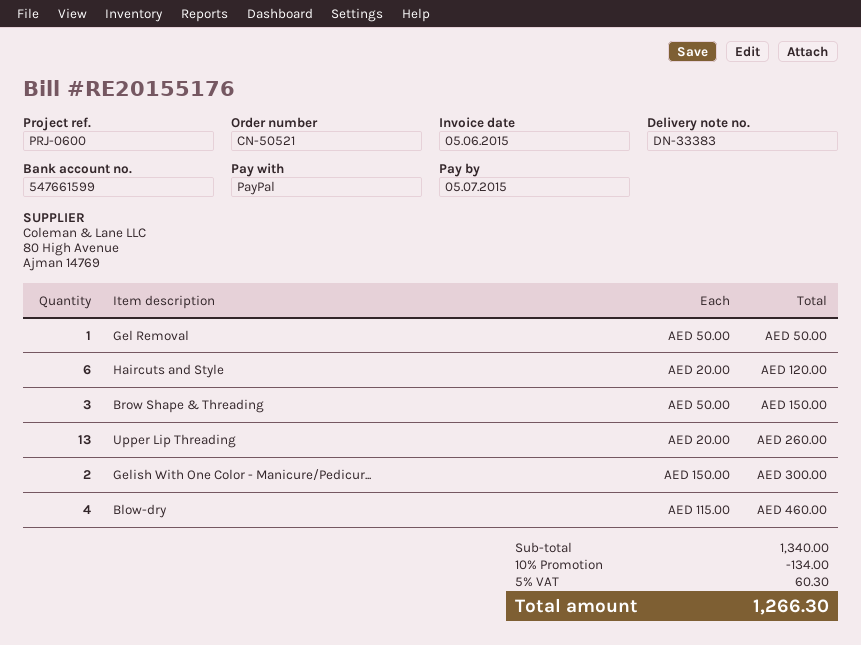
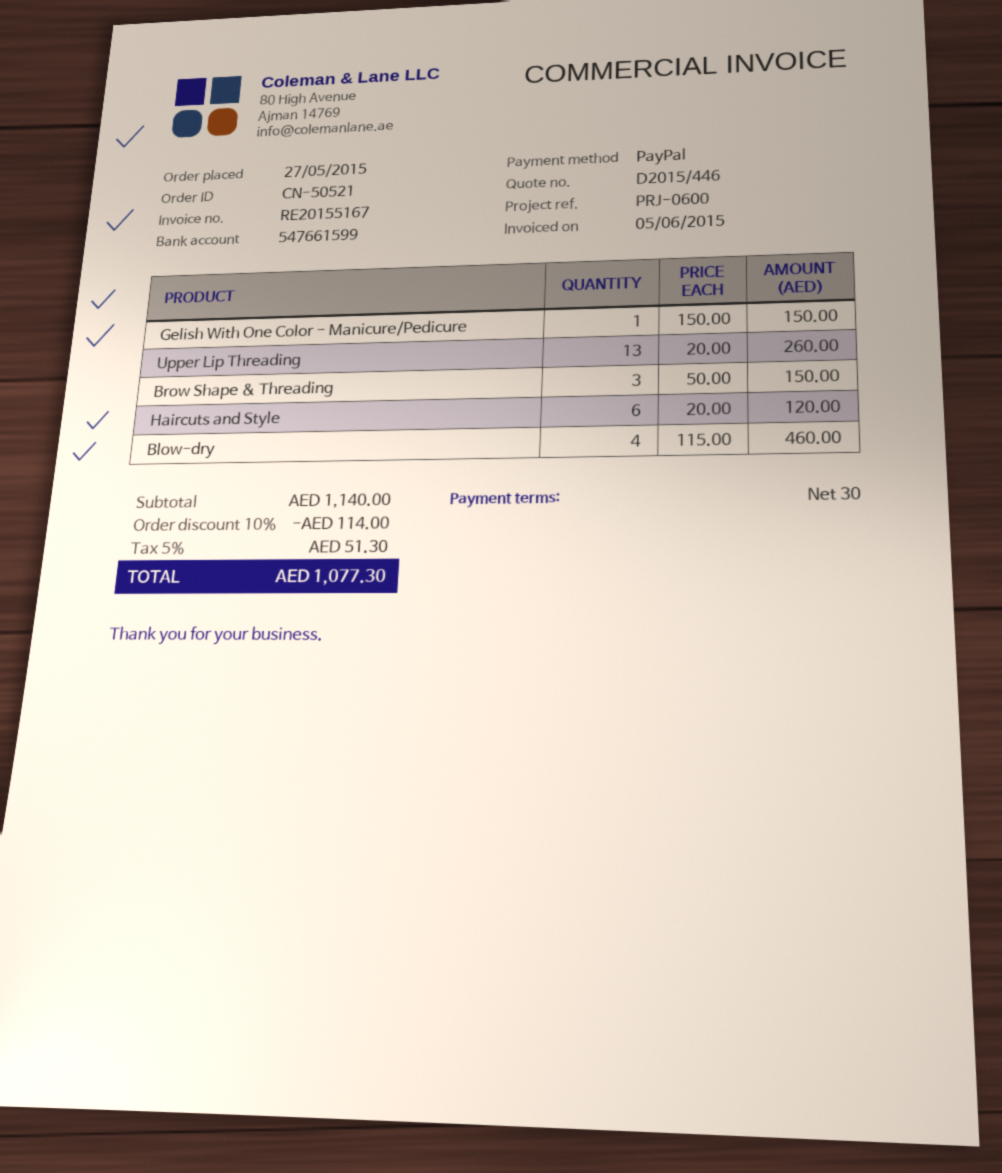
invoice number: RE20155176 -> RE20155167
Gel Removal: 1 x 50.00 = 50.00 -> none
Gelish With One Color - Manicure/Pedicur...: 2 x 150.00 = 300.00 -> 1 x 150.00 = 150.00
subtotal: 1340.00 -> 1140.00
discount: 10% = 134.00 -> 10% = 114.00
tax: 5% = 60.30 -> 5% = 51.30
total: 1266.30 -> 1077.30

